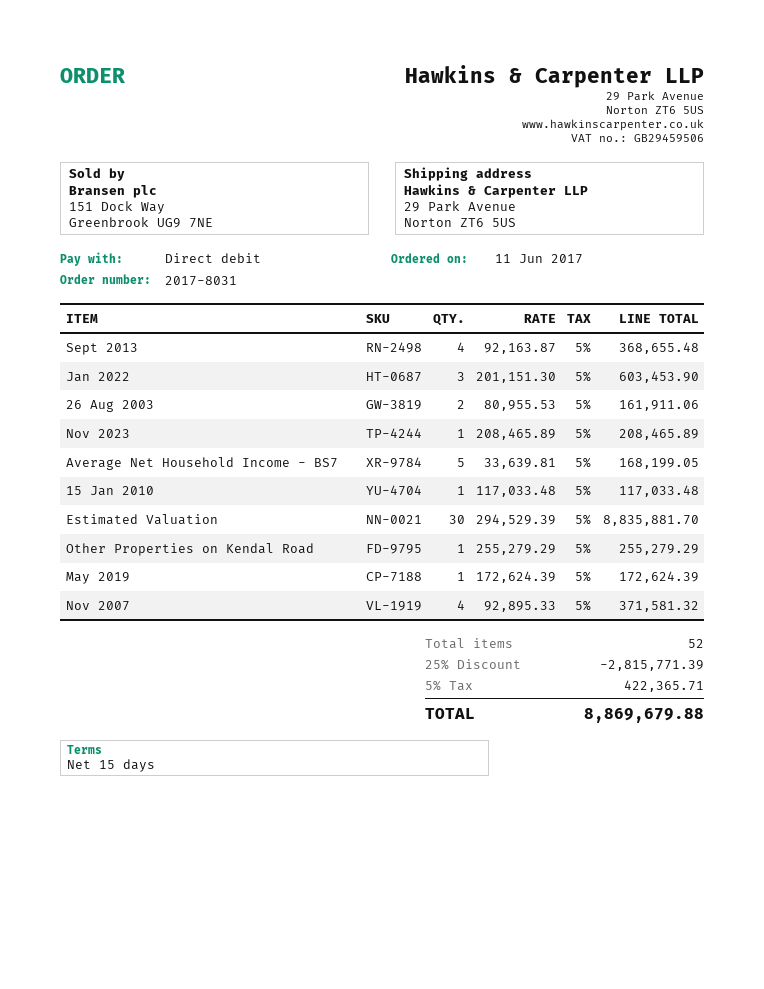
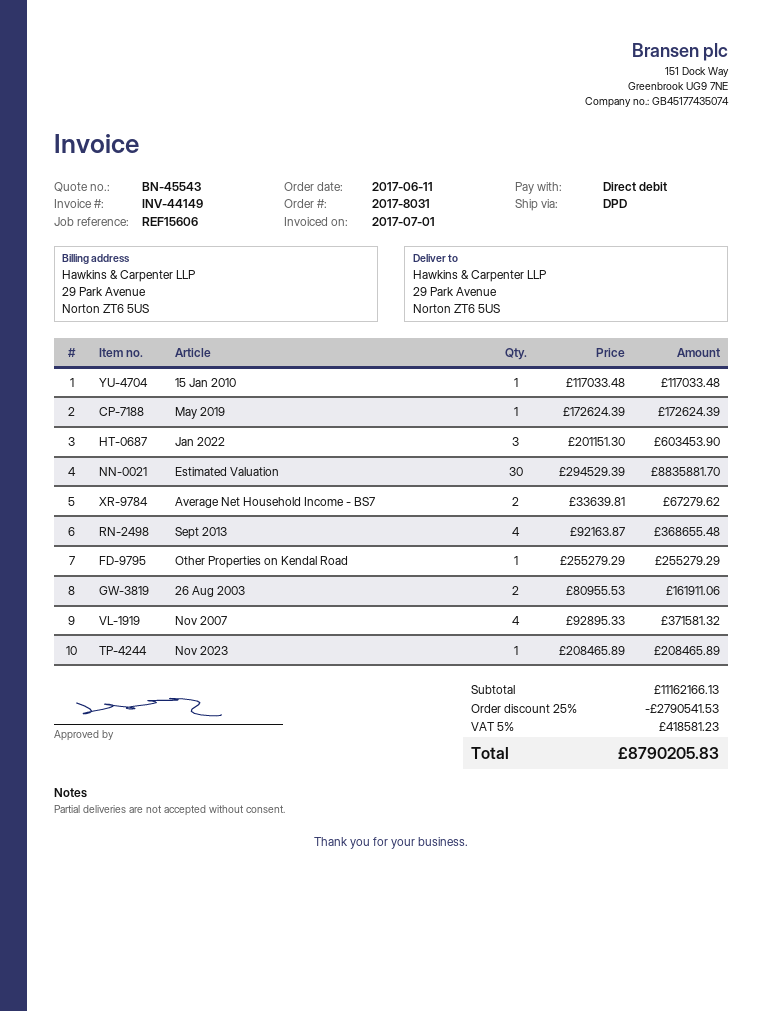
Average Net Household Income - BS7: 5 x 33639.81 = 168199.05 -> 2 x 33639.81 = 67279.62
discount: 25% = 2815771.39 -> 25% = 2790541.53
tax: 5% = 422365.71 -> 5% = 418581.23
total: 8869679.88 -> 8790205.83

